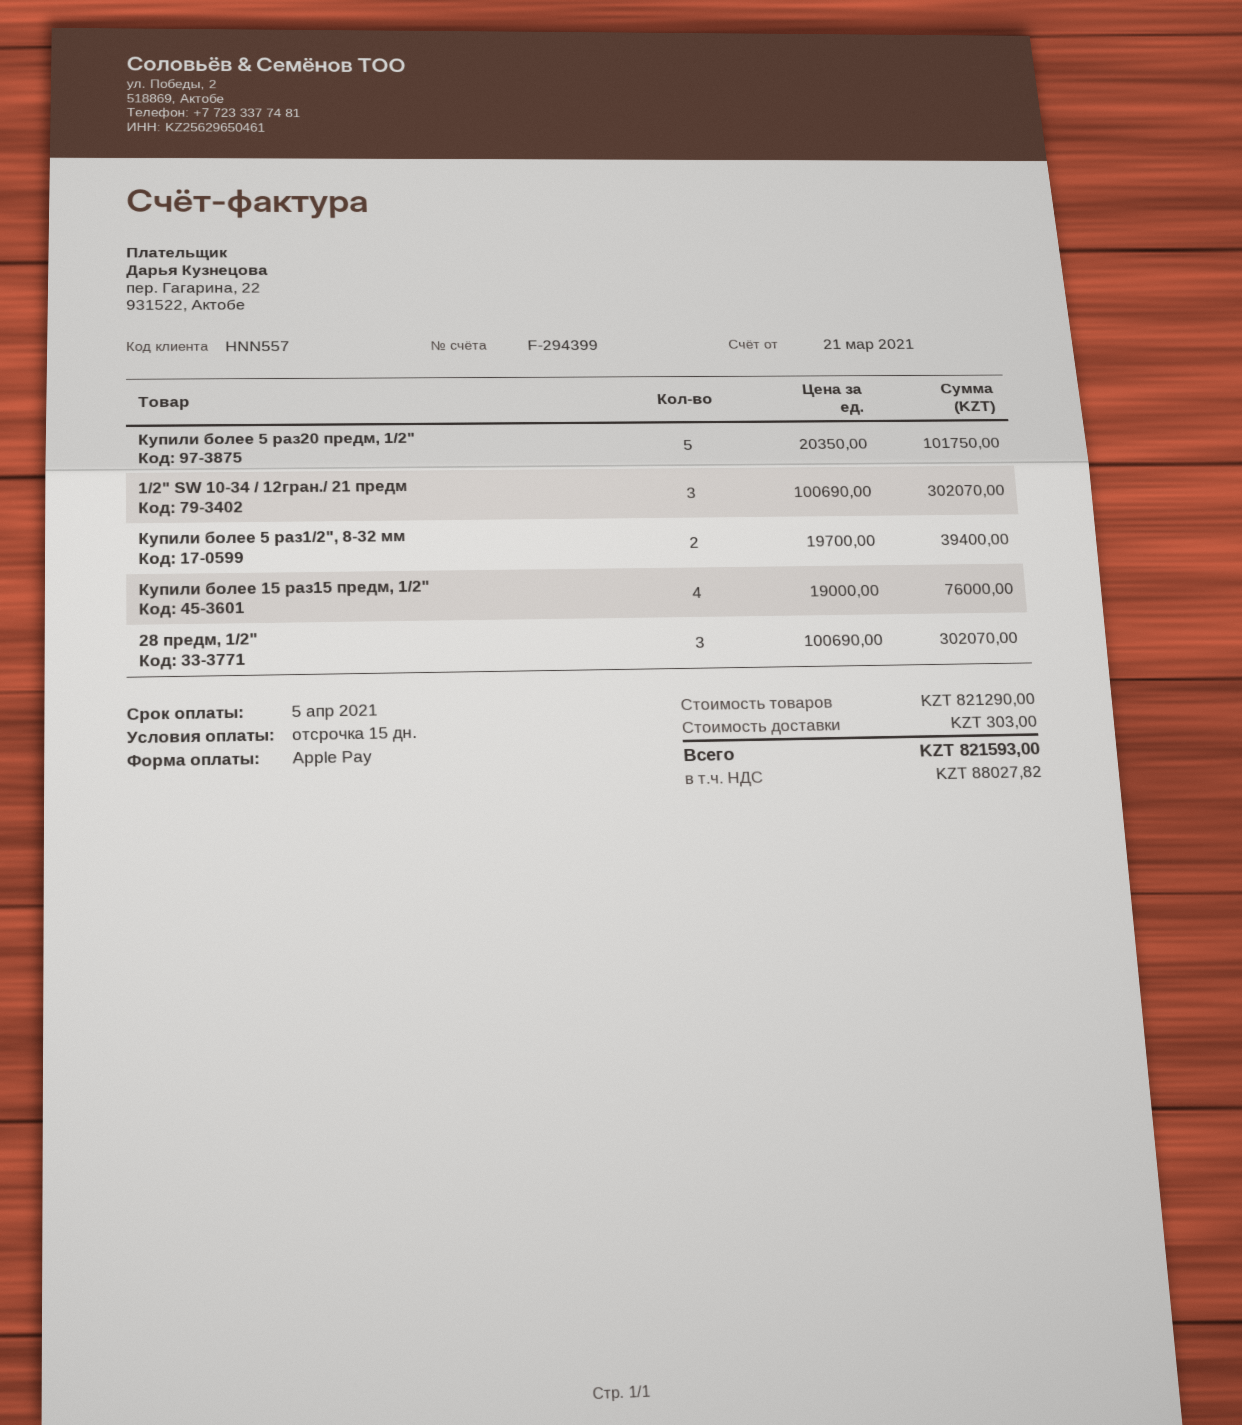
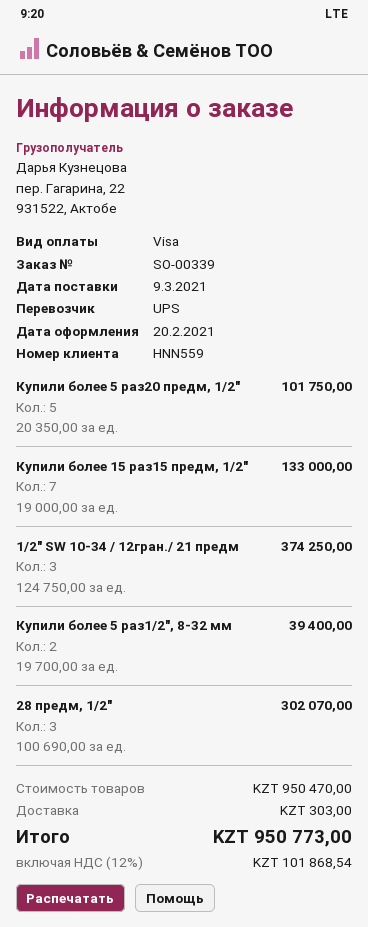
customer number: HNN557 -> HNN559
payment method: Apple Pay -> Visa
1/2" SW 10-34 / 12гран./ 21 предм: 3 x 100690.00 = 302070.00 -> 3 x 124750.00 = 374250.00
Купили более 15 раз15 предм, 1/2": 4 x 19000.00 = 76000.00 -> 7 x 19000.00 = 133000.00
subtotal: 821290.00 -> 950470.00
tax: 88027.82 -> 101868.54
total: 821593.00 -> 950773.00

